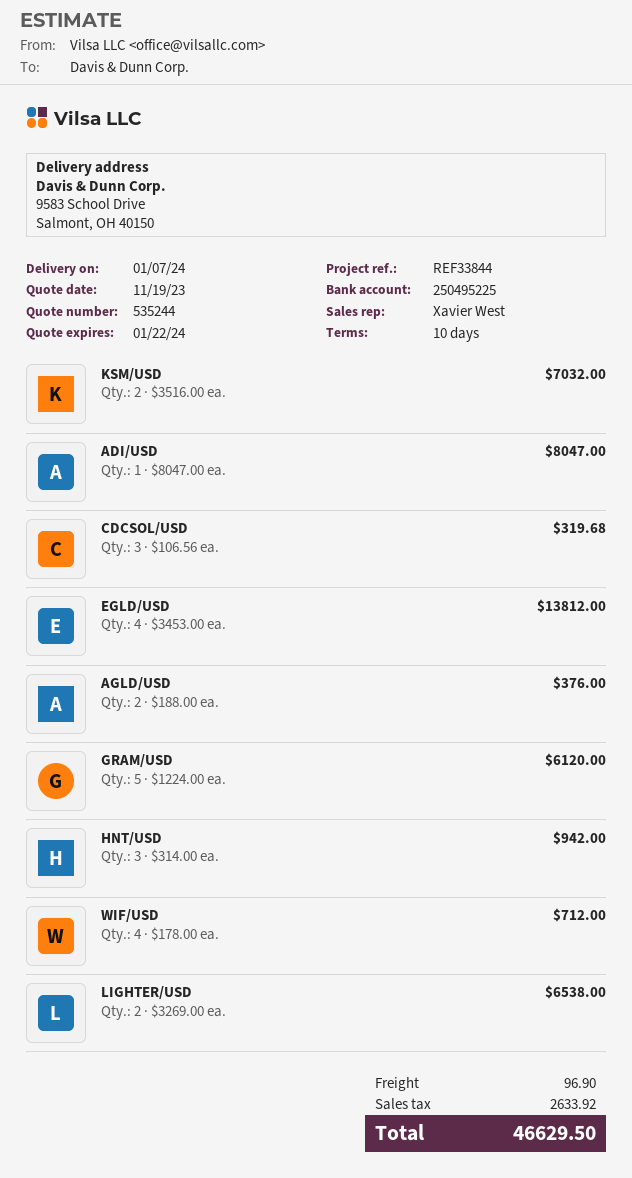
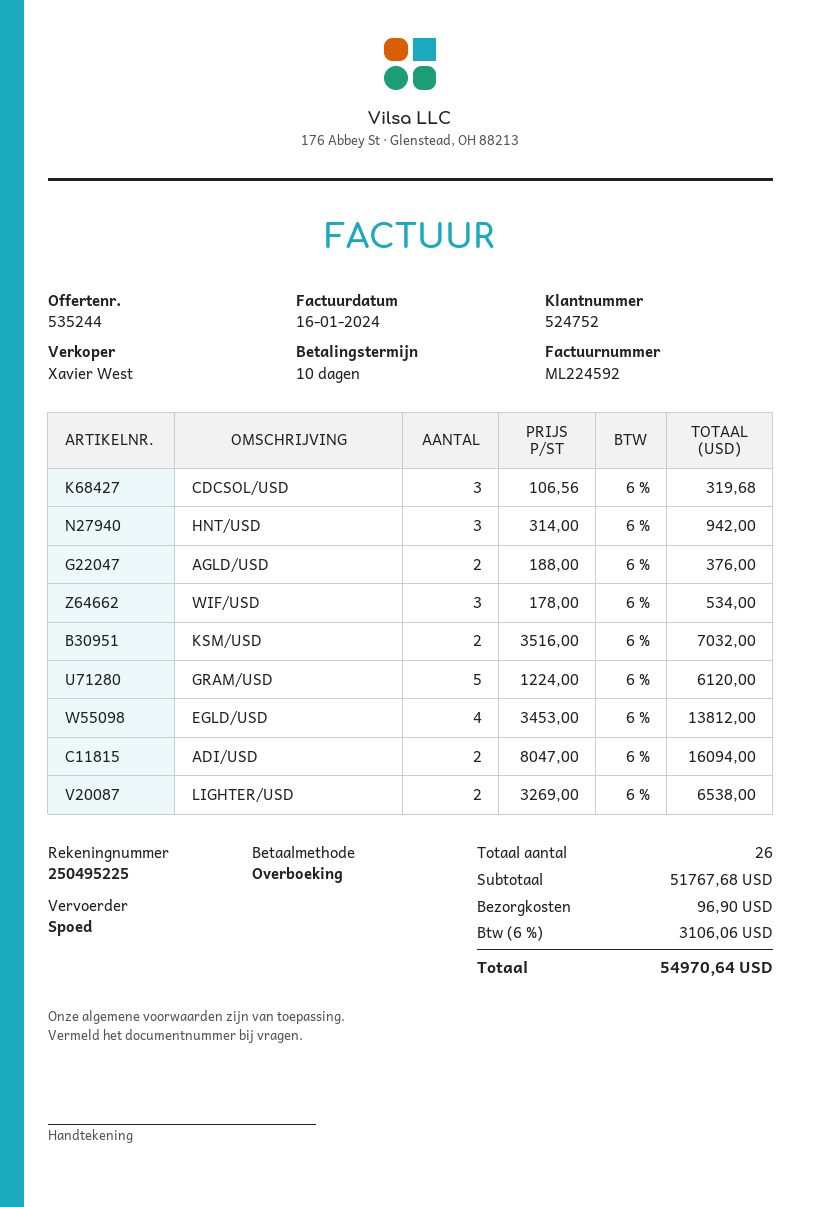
ADI/USD: 1 x 8047.00 = 8047.00 -> 2 x 8047.00 = 16094.00
WIF/USD: 4 x 178.00 = 712.00 -> 3 x 178.00 = 534.00
tax: 2633.92 -> 3106.06
total: 46629.50 -> 54970.64

